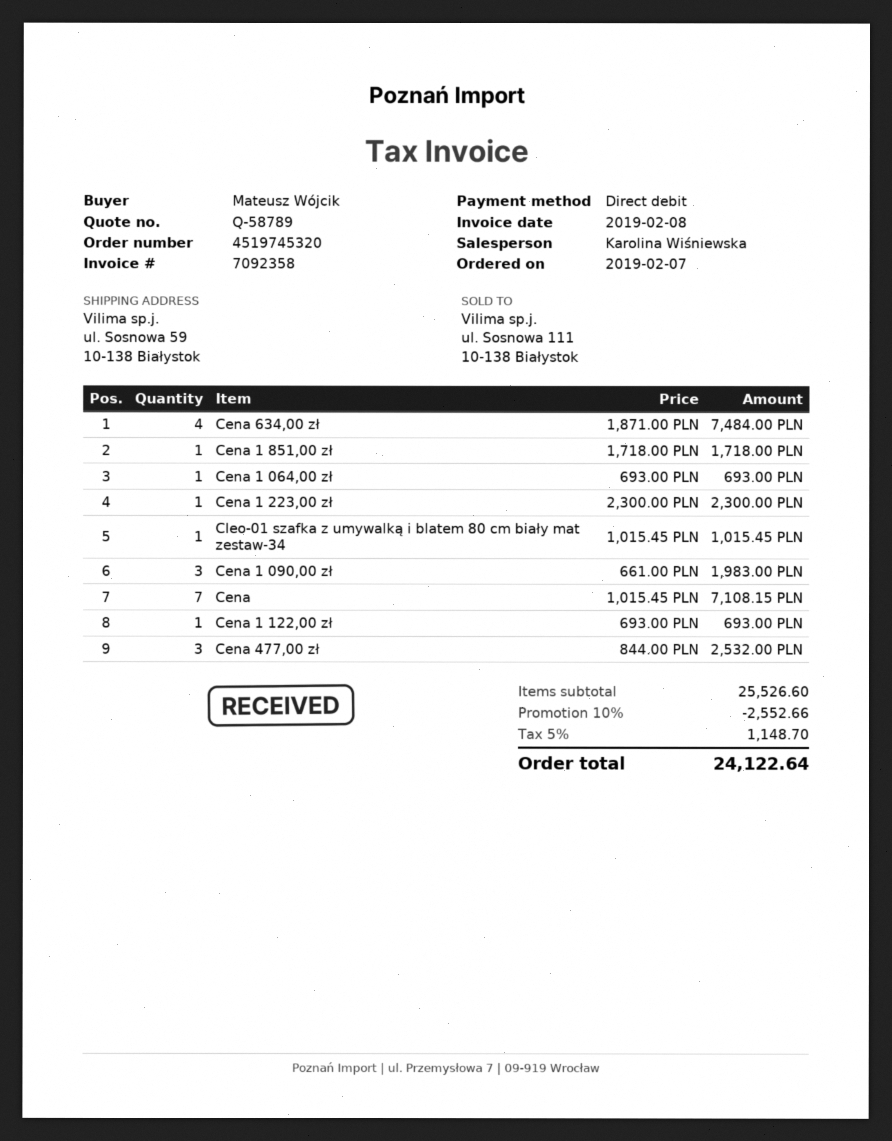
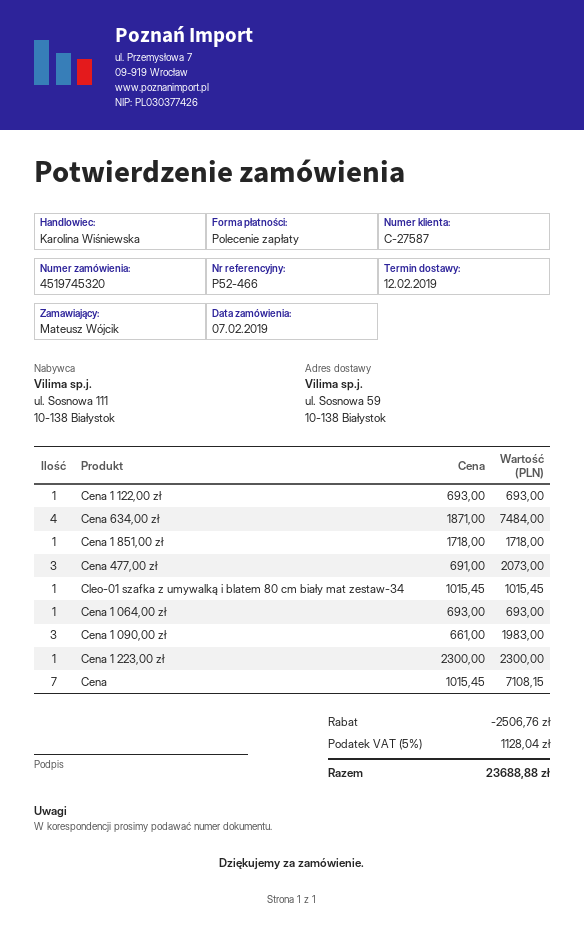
Cena 477,00 zł: 3 x 844.00 = 2532.00 -> 3 x 691.00 = 2073.00
discount: 2552.66 -> 2506.76
tax: 5% = 1148.70 -> 5% = 1128.04
total: 24122.64 -> 23688.88

